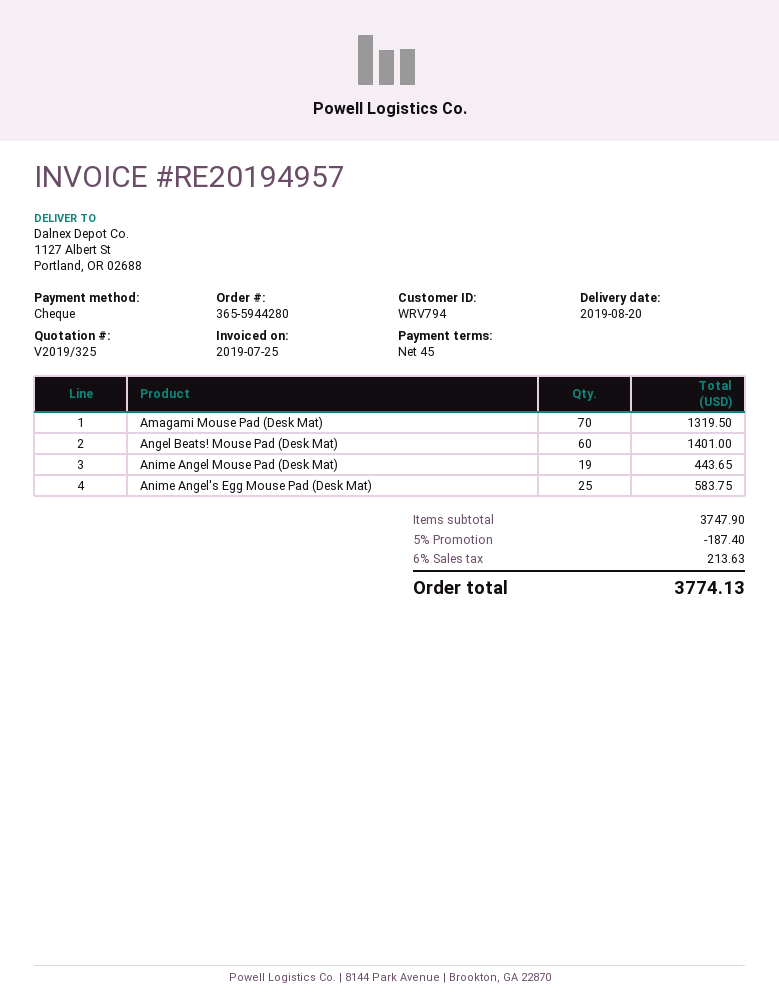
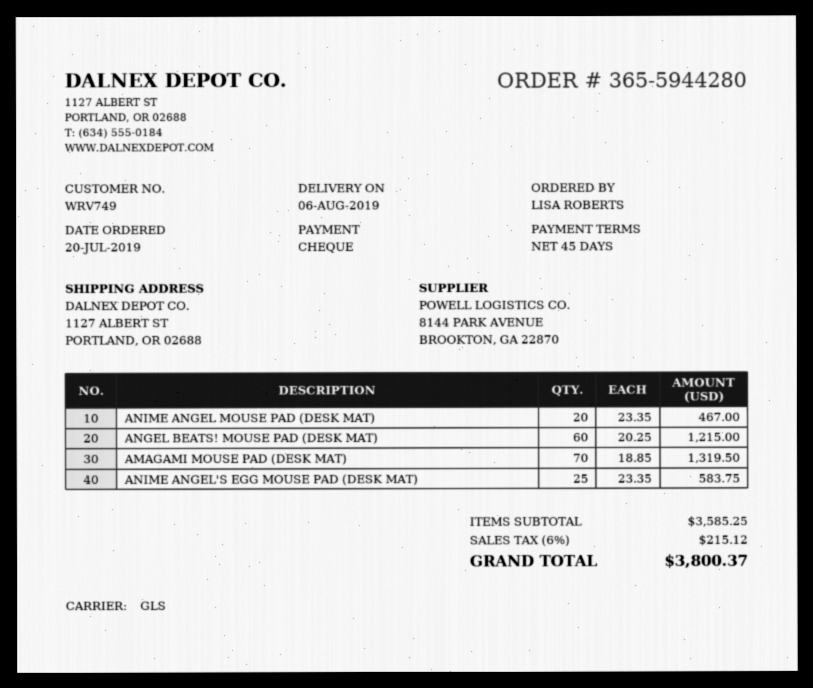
delivery date: 2019-08-20 -> 2019-08-06
customer number: WRV794 -> WRV749
Angel Beats! Mouse Pad (Desk Mat): 60 for 1401.00 -> 60 for 1215.00
Anime Angel Mouse Pad (Desk Mat): 19 for 443.65 -> 20 for 467.00
subtotal: 3747.90 -> 3585.25
discount: 5% = 187.40 -> none
tax: 6% = 213.63 -> 6% = 215.12
total: 3774.13 -> 3800.37

